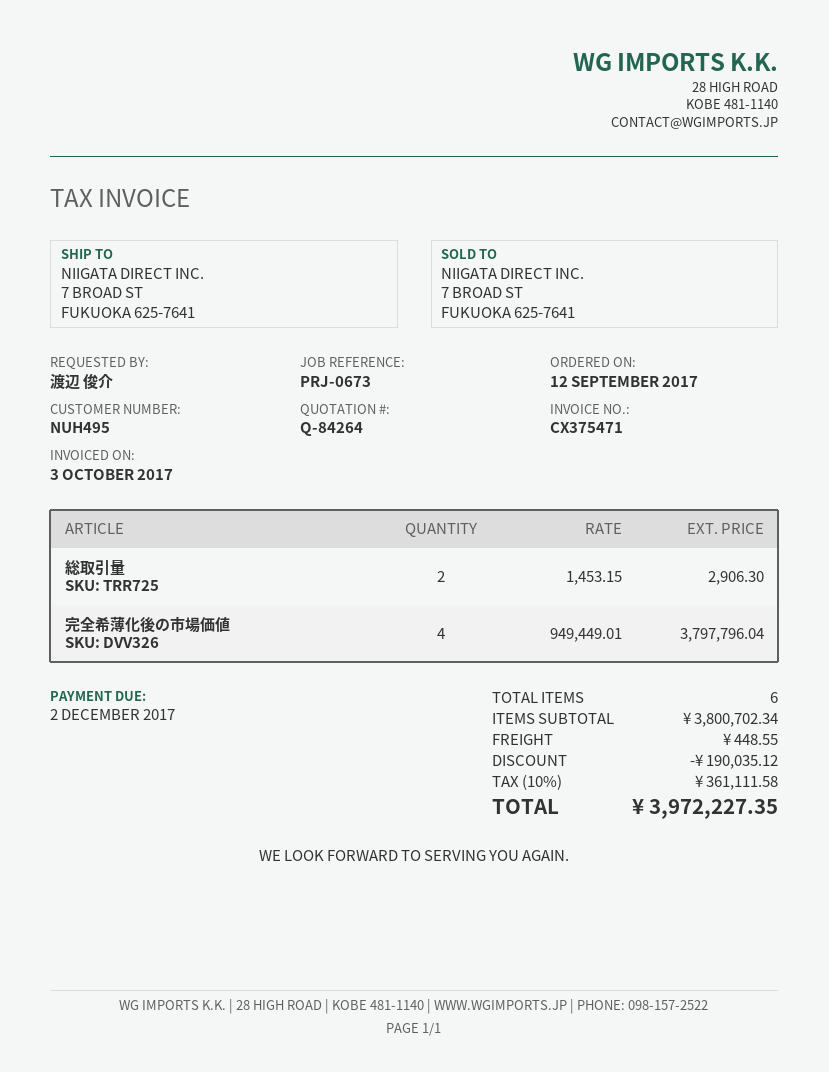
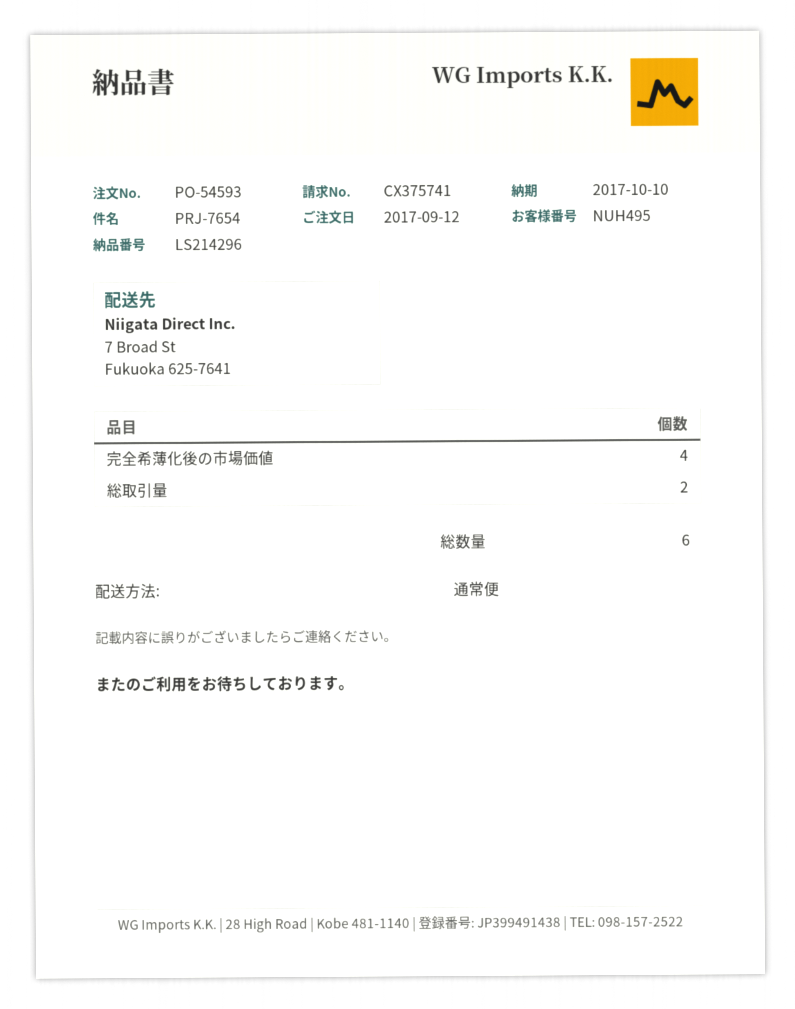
invoice number: CX375471 -> CX375741
reference: PRJ-0673 -> PRJ-7654

